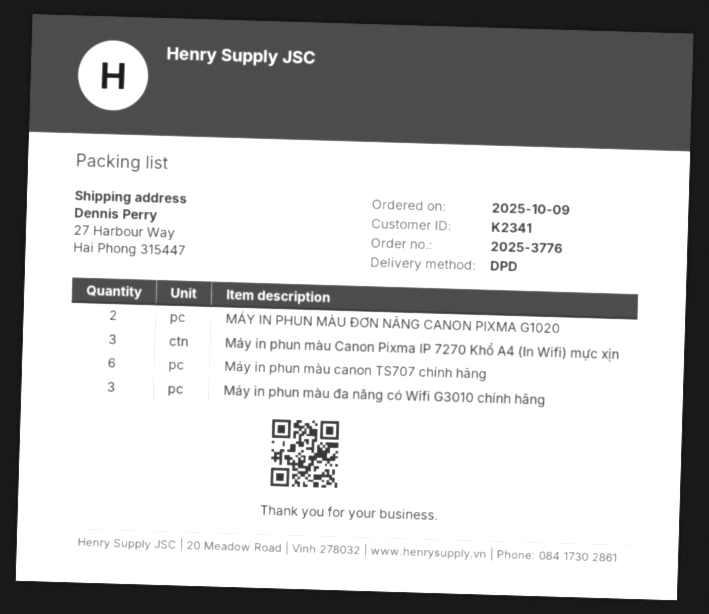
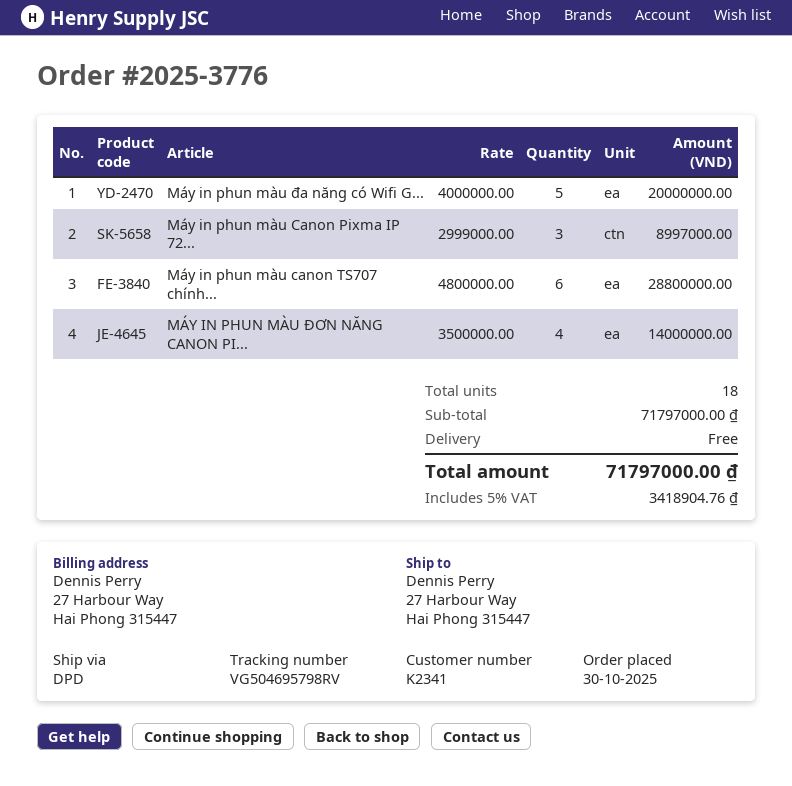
order date: 2025-10-09 -> 2025-10-30
MÁY IN PHUN MÀU ĐƠN NĂNG CANON PIXMA G1020: 2 -> 4
Máy in phun màu đa năng có Wifi G3010 chính hãng: 3 -> 5

